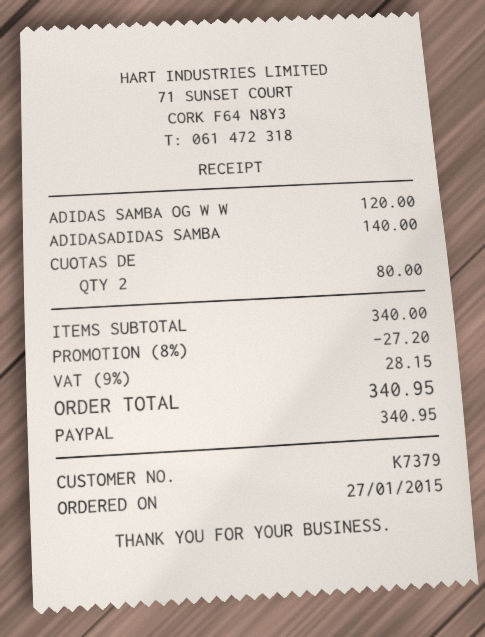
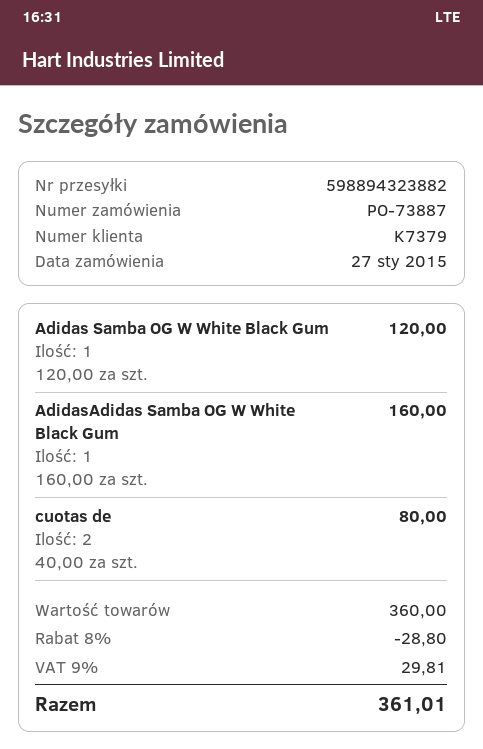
ADIDASADIDAS SAMBA: 1 for 140.00 -> 1 for 160.00
subtotal: 340.00 -> 360.00
discount: 8% = 27.20 -> 8% = 28.80
tax: 9% = 28.15 -> 9% = 29.81
total: 340.95 -> 361.01

